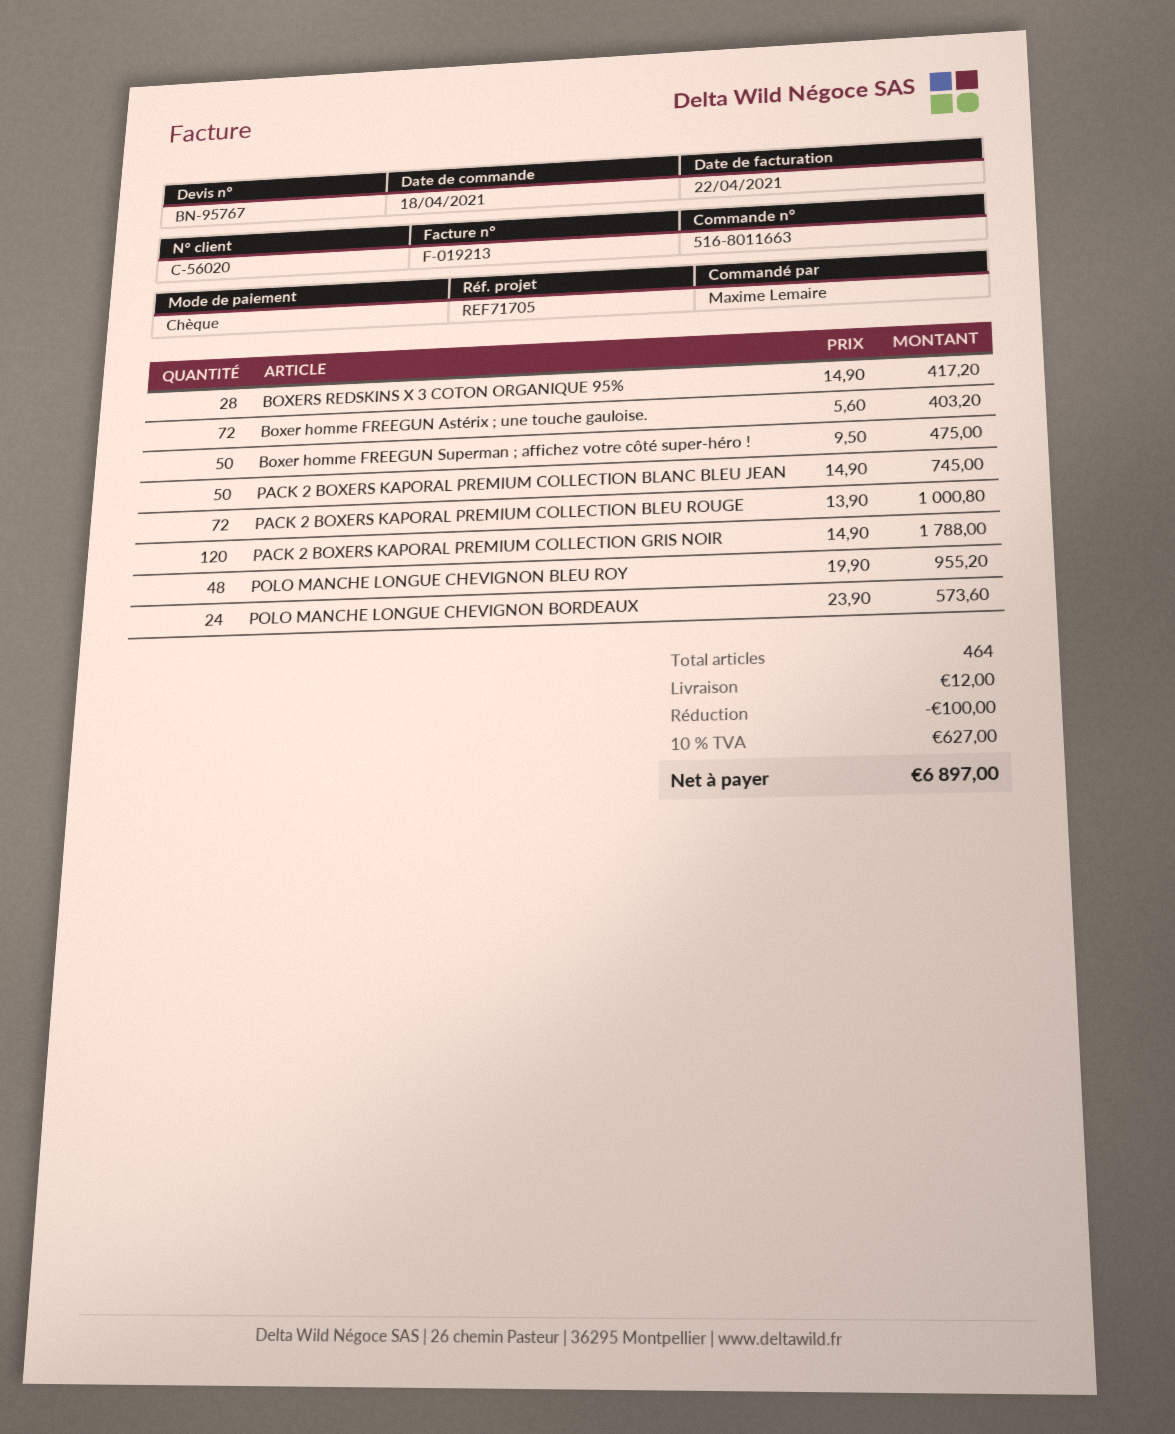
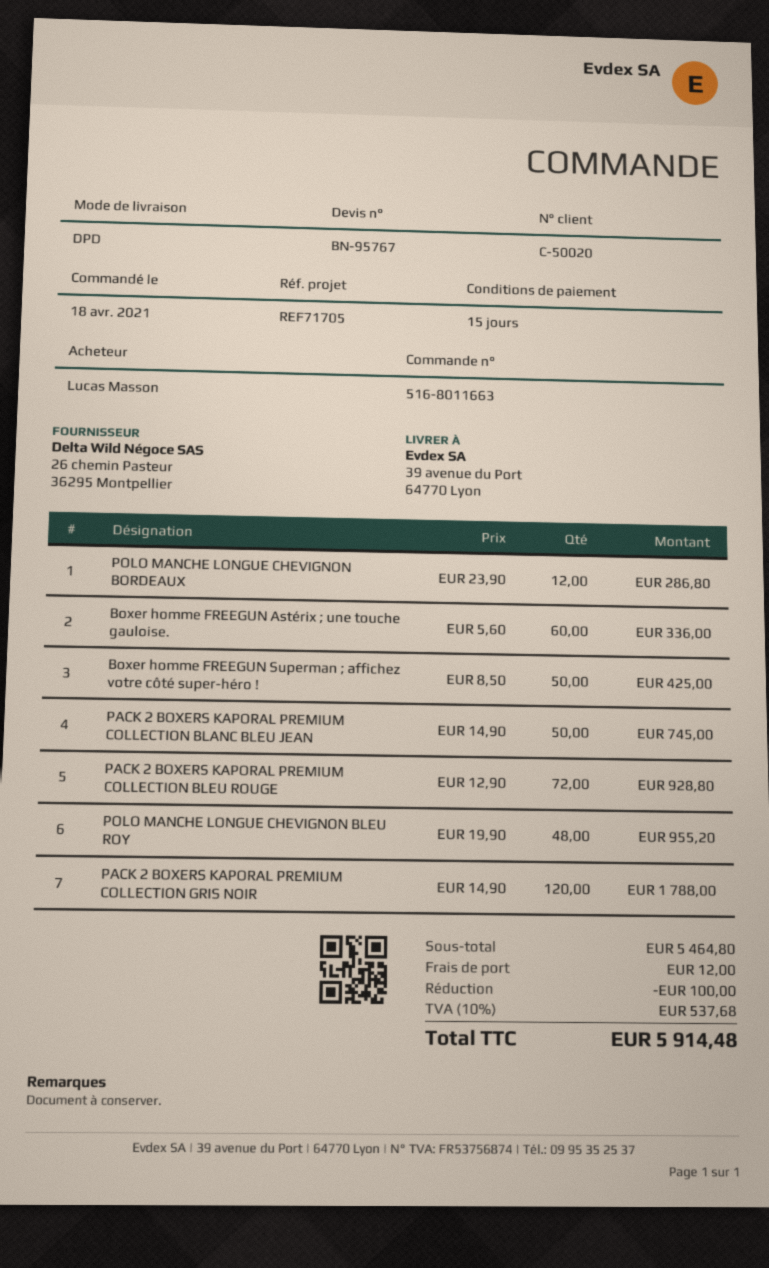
customer number: C-56020 -> C-50020
ordered by: Maxime Lemaire -> Lucas Masson
BOXERS REDSKINS X 3 COTON ORGANIQUE 95%: 28 x 14.90 = 417.20 -> none
Boxer homme FREEGUN Astérix ; une touche gauloise.: 72 x 5.60 = 403.20 -> 60 x 5.60 = 336.00
Boxer homme FREEGUN Superman ; affichez votre côté super-héro !: 50 x 9.50 = 475.00 -> 50 x 8.50 = 425.00
PACK 2 BOXERS KAPORAL PREMIUM COLLECTION BLEU ROUGE: 72 x 13.90 = 1000.80 -> 72 x 12.90 = 928.80
POLO MANCHE LONGUE CHEVIGNON BORDEAUX: 24 x 23.90 = 573.60 -> 12 x 23.90 = 286.80
tax: 10% = 627.00 -> 10% = 537.68
total: 6897.00 -> 5914.48

